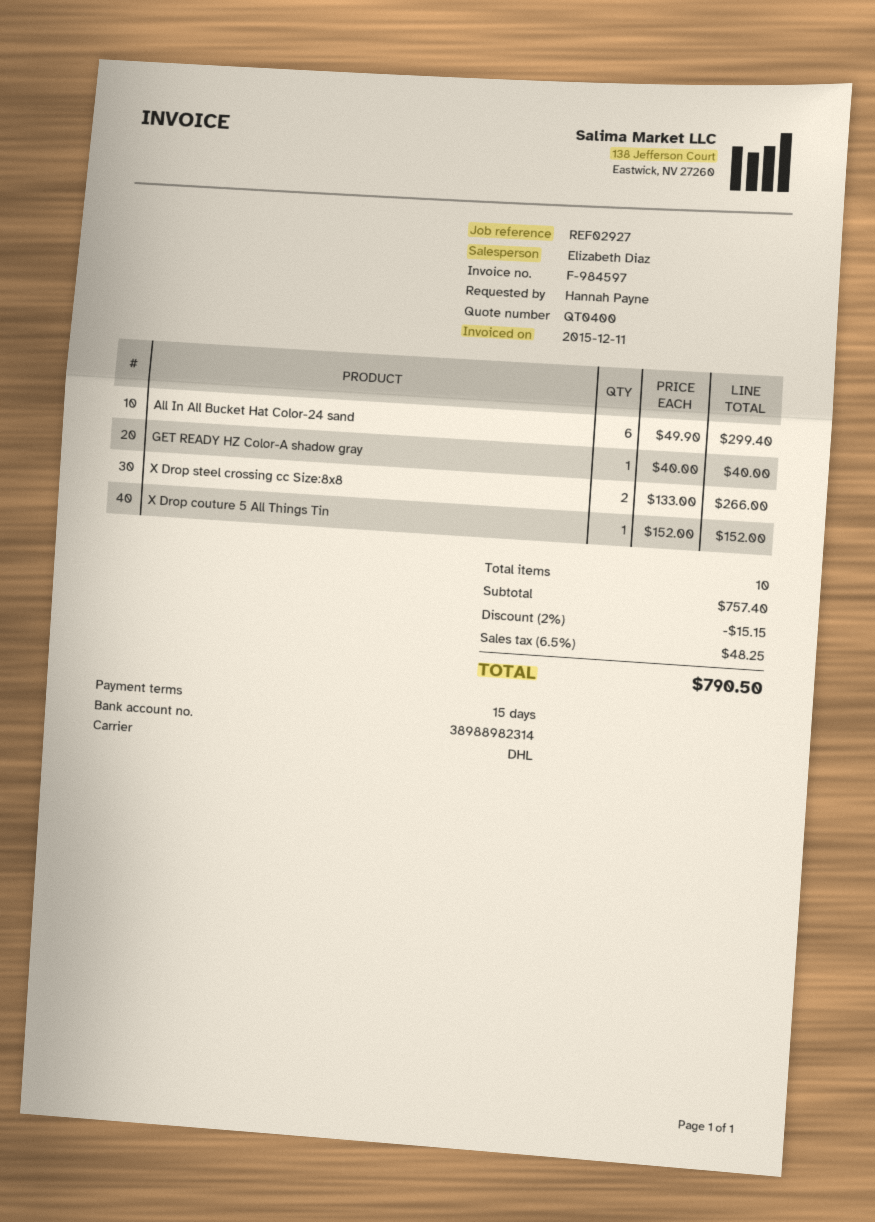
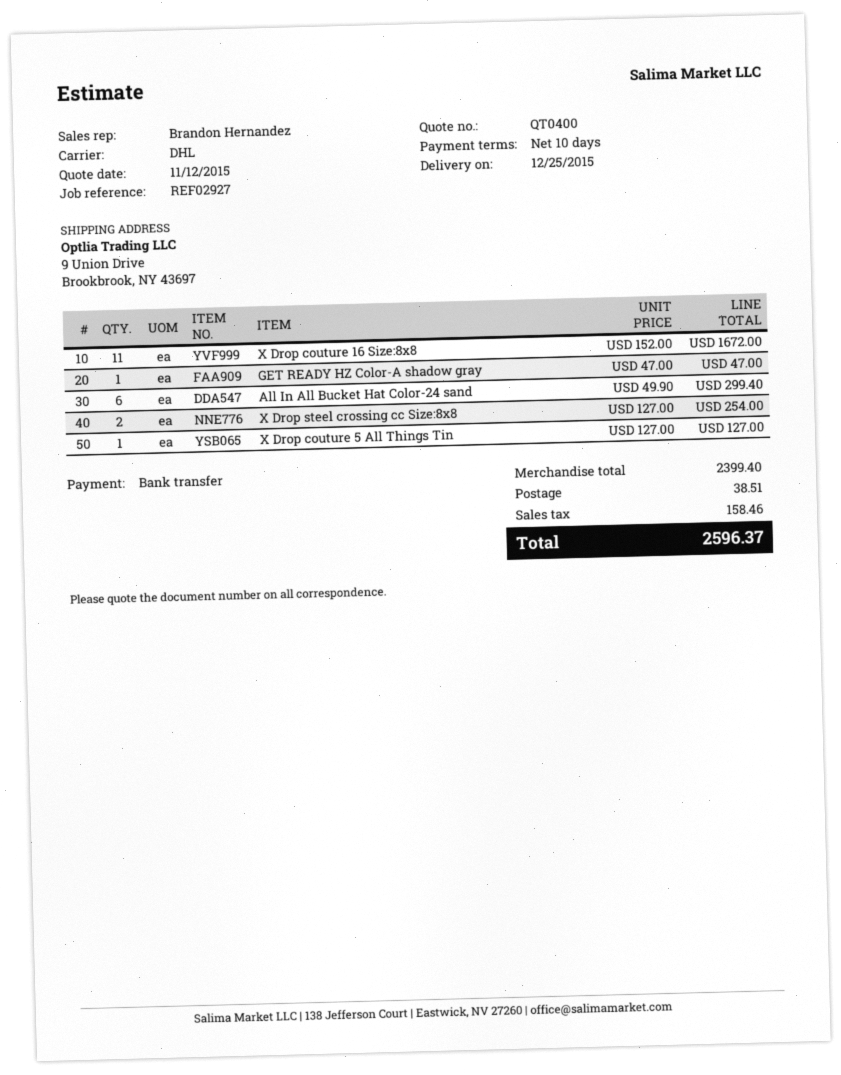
payment terms: 15 days -> 10 days
sales rep: Elizabeth Diaz -> Brandon Hernandez
GET READY HZ Color-A shadow gray: 1 x 40.00 = 40.00 -> 1 x 47.00 = 47.00
X Drop steel crossing cc Size:8x8: 2 x 133.00 = 266.00 -> 2 x 127.00 = 254.00
X Drop couture 5 All Things Tin: 1 x 152.00 = 152.00 -> 1 x 127.00 = 127.00
X Drop couture 16 Size:8x8: none -> 11 x 152.00 = 1672.00
subtotal: 757.40 -> 2399.40
discount: 2% = 15.15 -> none
shipping: none -> 38.51
tax: 48.25 -> 158.46
total: 790.50 -> 2596.37

